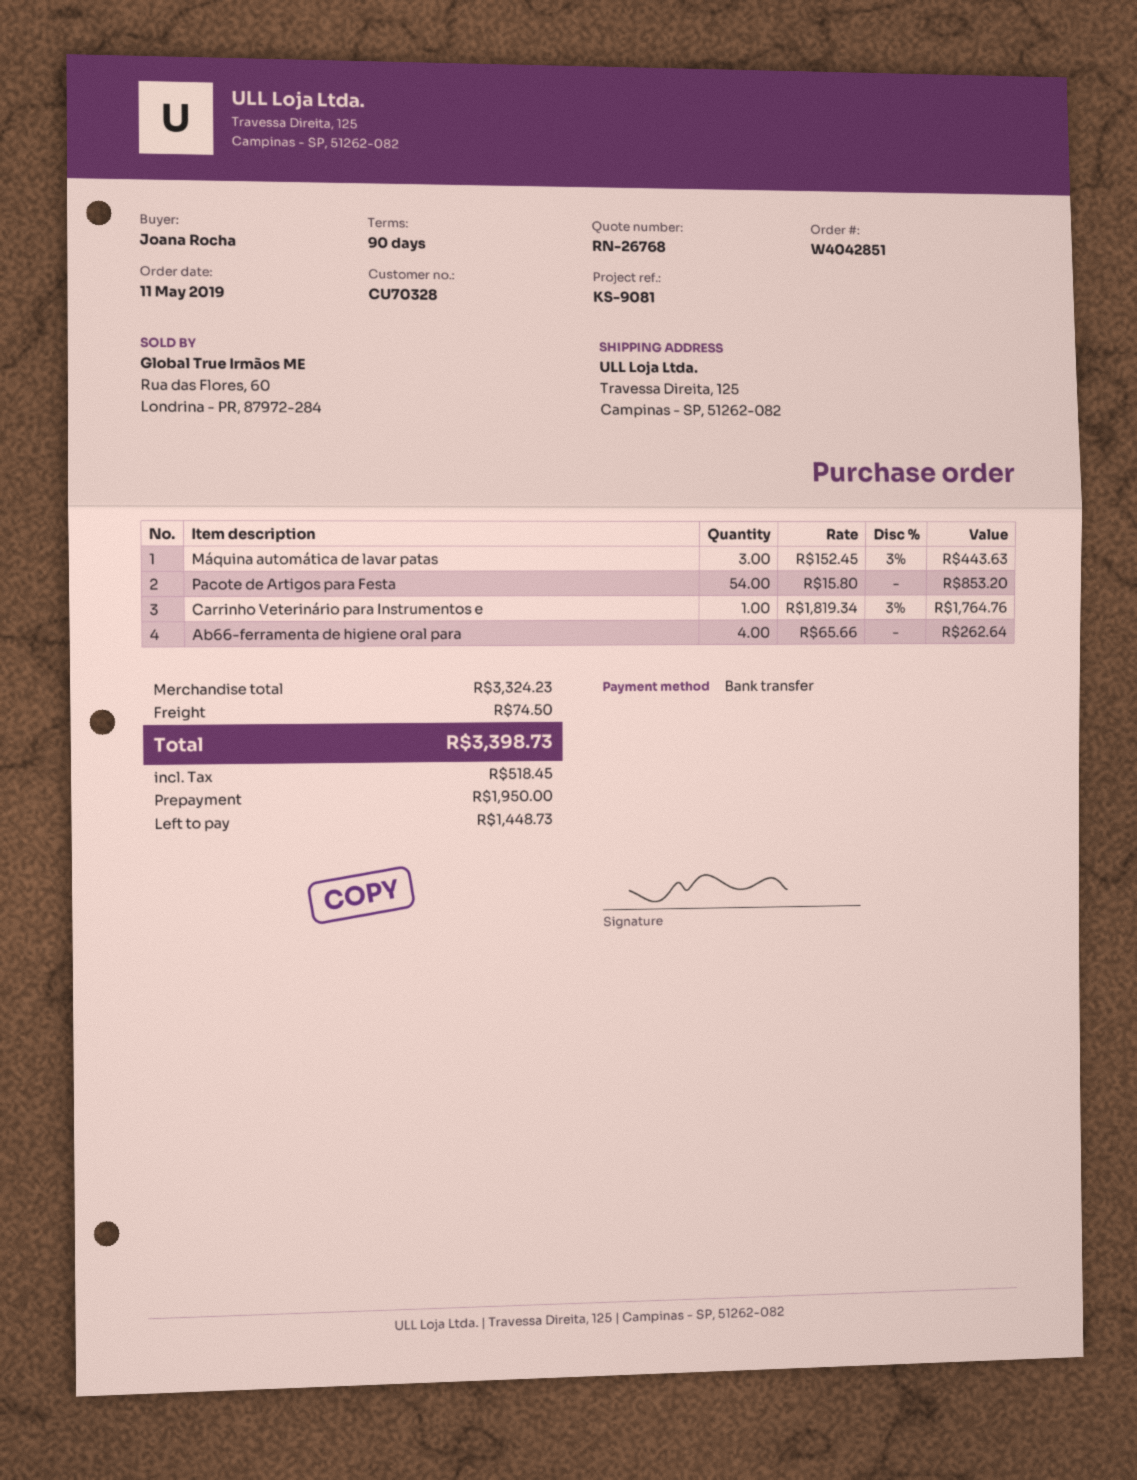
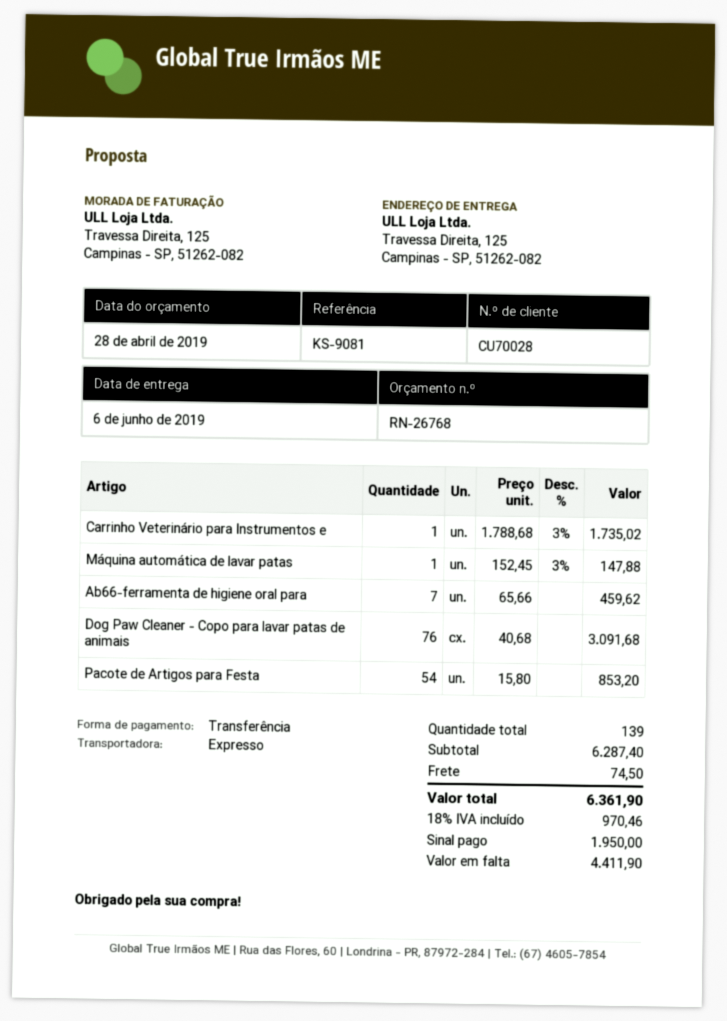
customer number: CU70328 -> CU70028
Máquina automática de lavar patas: 3 x 152.45 - 3% = 443.63 -> 1 x 152.45 - 3% = 147.88
Carrinho Veterinário para Instrumentos e: 1 x 1819.34 - 3% = 1764.76 -> 1 x 1788.68 - 3% = 1735.02
Ab66-ferramenta de higiene oral para: 4 x 65.66 = 262.64 -> 7 x 65.66 = 459.62
Dog Paw Cleaner - Copo para lavar patas de animais: none -> 76 x 40.68 = 3091.68
subtotal: 3324.23 -> 6287.40
tax: 518.45 -> 970.46
total: 3398.73 -> 6361.90
balance: 1448.73 -> 4411.90

